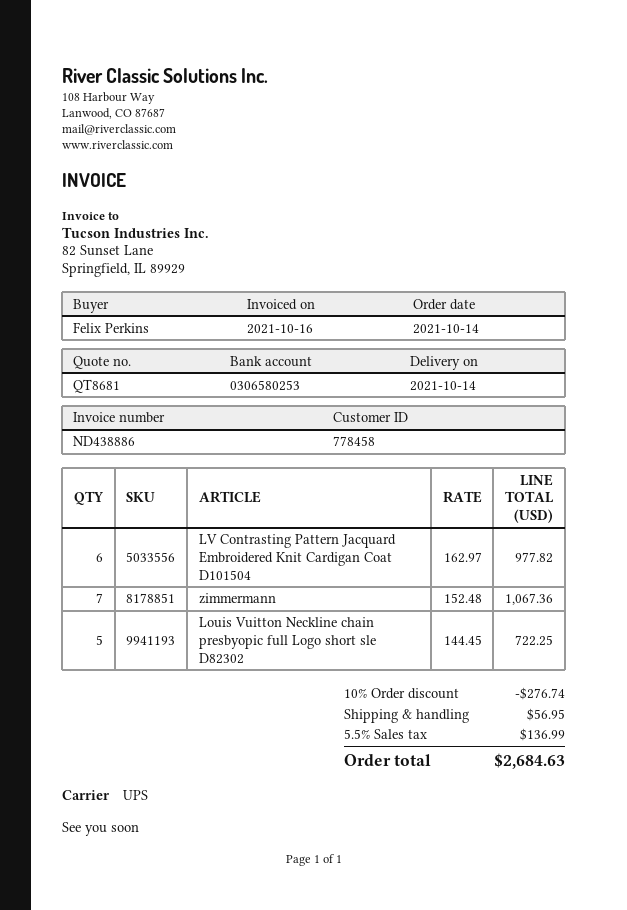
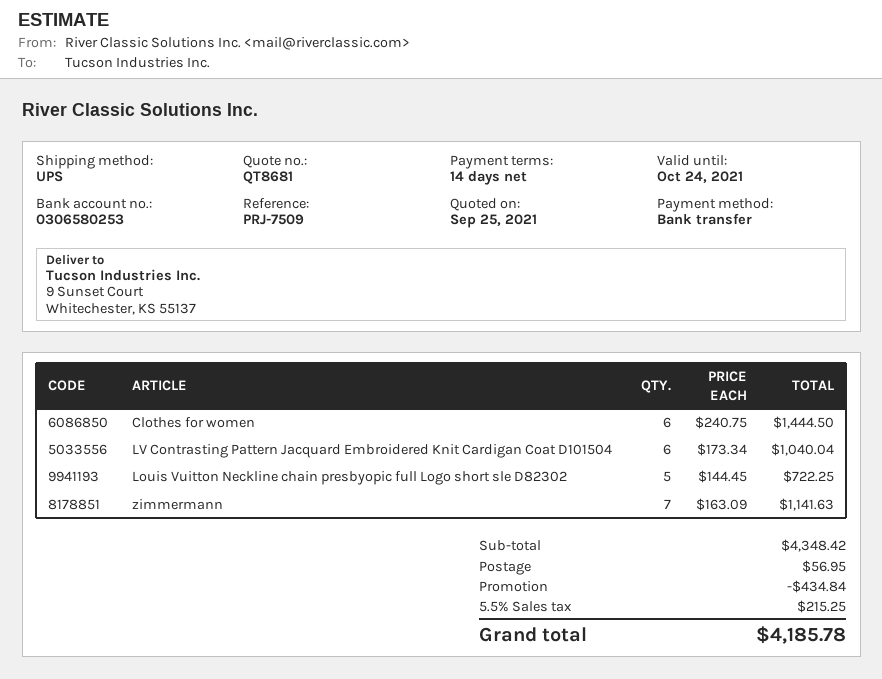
LV Contrasting Pattern Jacquard Embroidered Knit Cardigan Coat D101504: 6 x 162.97 = 977.82 -> 6 x 173.34 = 1040.04
zimmermann: 7 x 152.48 = 1067.36 -> 7 x 163.09 = 1141.63
Clothes for women: none -> 6 x 240.75 = 1444.50
discount: 276.74 -> 434.84
tax: 5.5% = 136.99 -> 5.5% = 215.25
total: 2684.63 -> 4185.78

